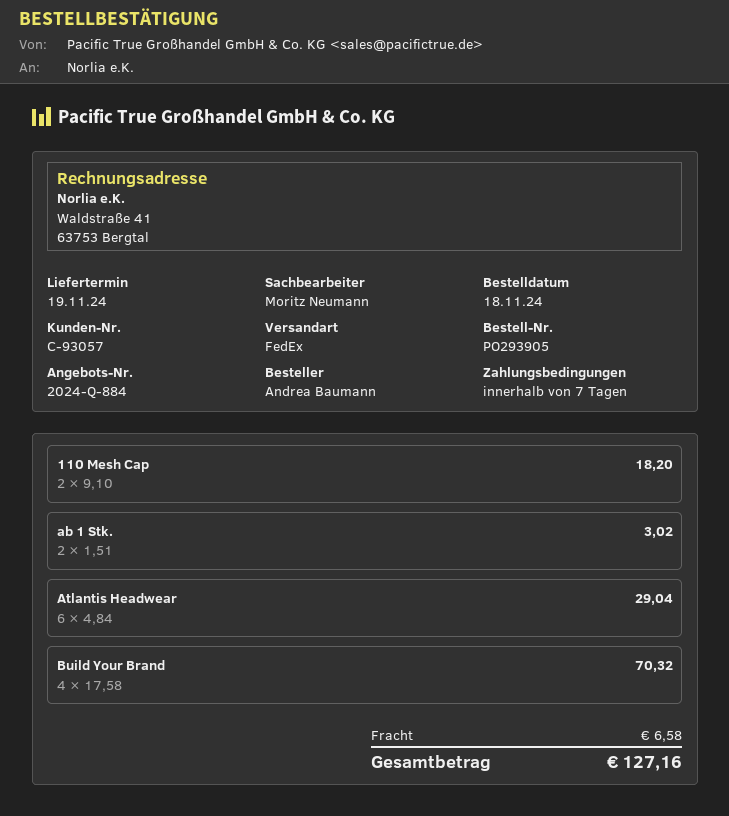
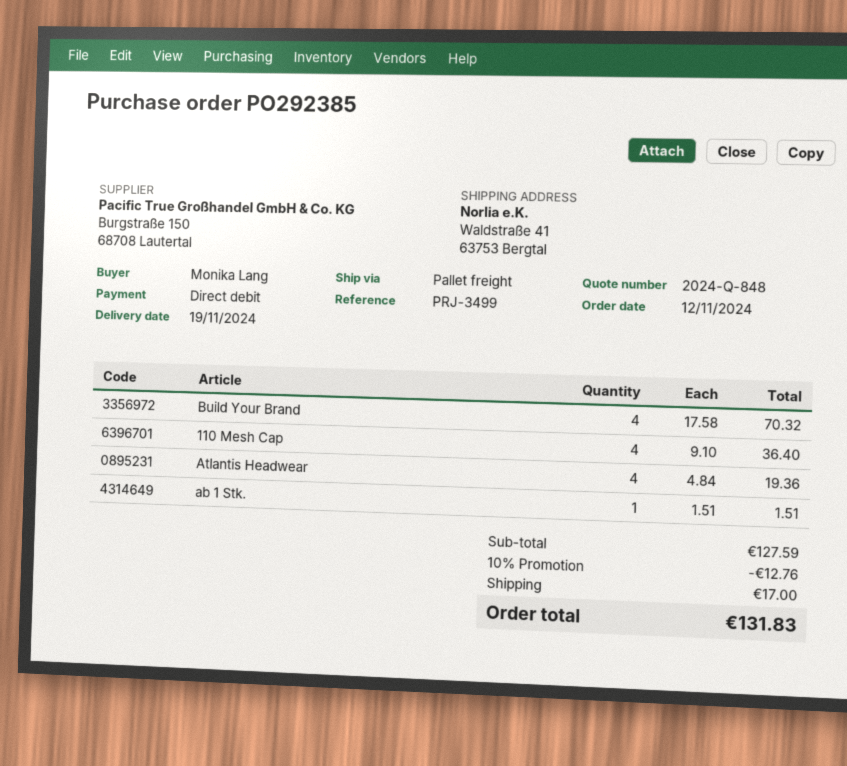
quote number: 2024-Q-884 -> 2024-Q-848
order number: PO293905 -> PO292385
order date: 2024-11-18 -> 2024-11-12
ordered by: Andrea Baumann -> Monika Lang
shipping method: FedEx -> pallet freight
110 Mesh Cap: 2 x 9.10 = 18.20 -> 4 x 9.10 = 36.40
ab 1 Stk.: 2 x 1.51 = 3.02 -> 1 x 1.51 = 1.51
Atlantis Headwear: 6 x 4.84 = 29.04 -> 4 x 4.84 = 19.36
discount: none -> 10% = 12.76
shipping: 6.58 -> 17.00
total: 127.16 -> 131.83

